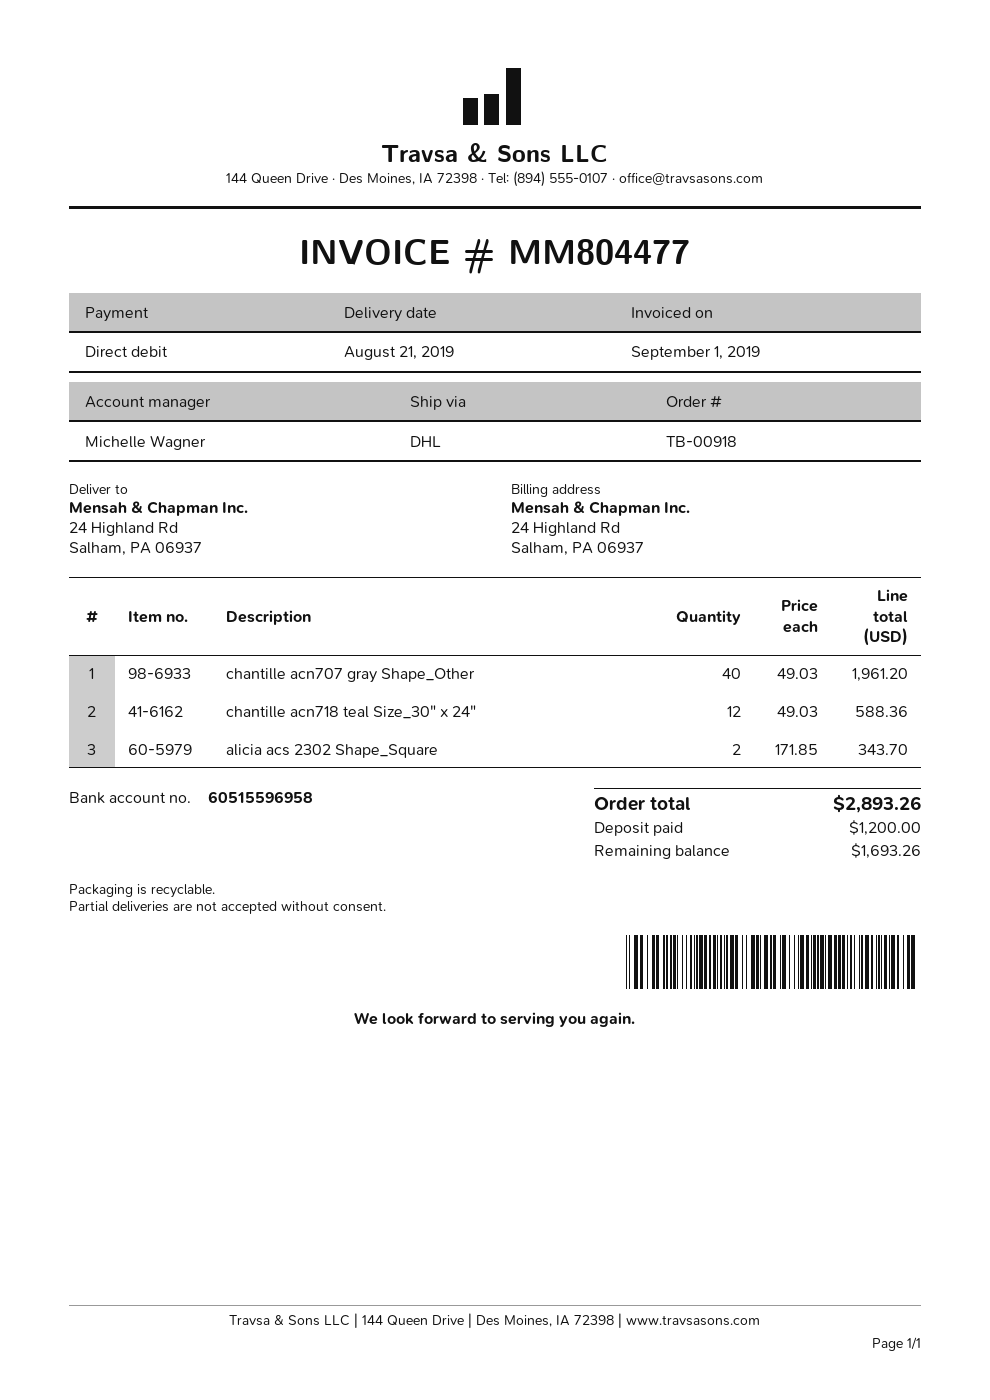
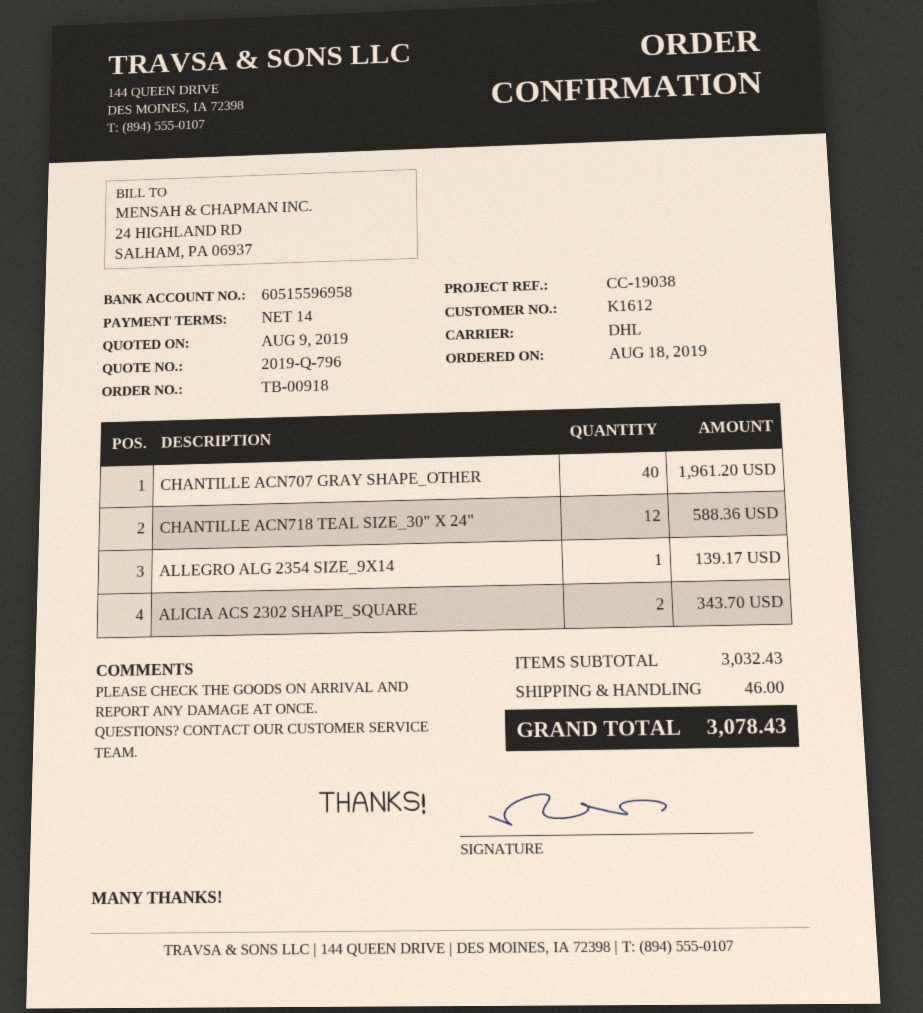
ALLEGRO ALG 2354 SIZE_9X14: none -> 1 for 139.17
shipping: none -> 46.00
total: 2893.26 -> 3078.43

